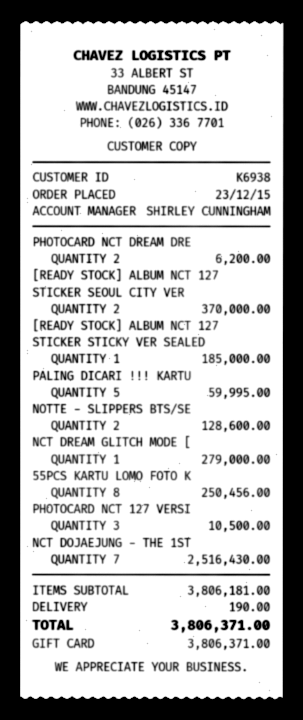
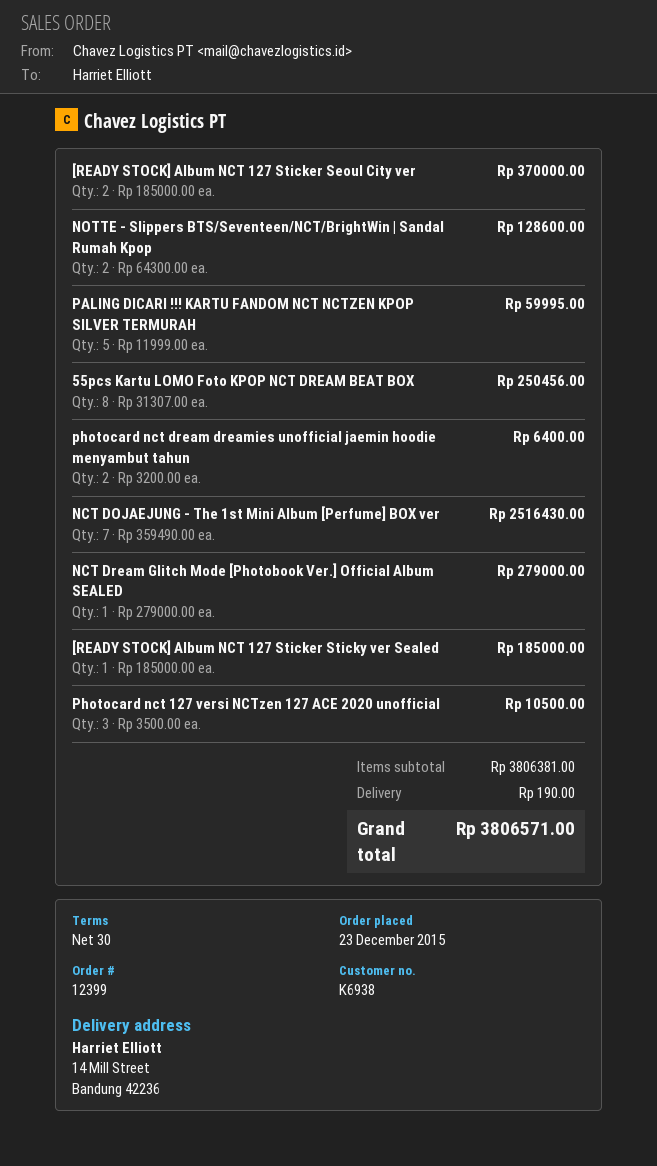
PHOTOCARD NCT DREAM DRE: 2 for 6200.00 -> 2 for 6400.00
subtotal: 3806181.00 -> 3806381.00
total: 3806371.00 -> 3806571.00

